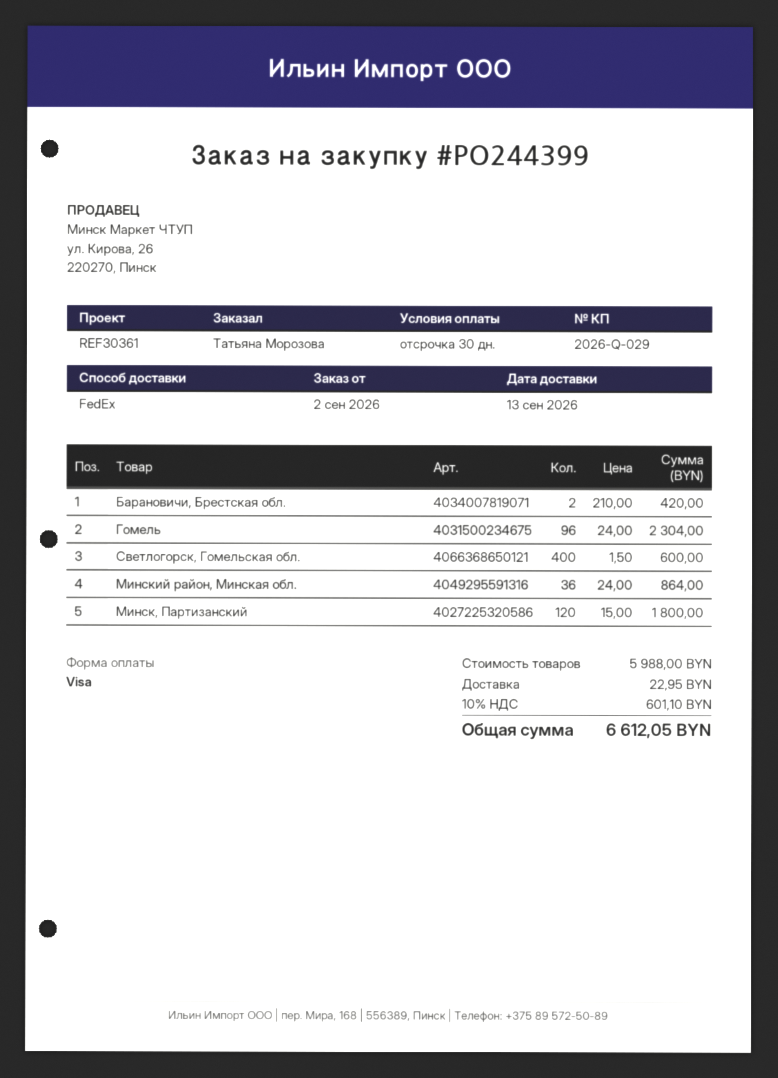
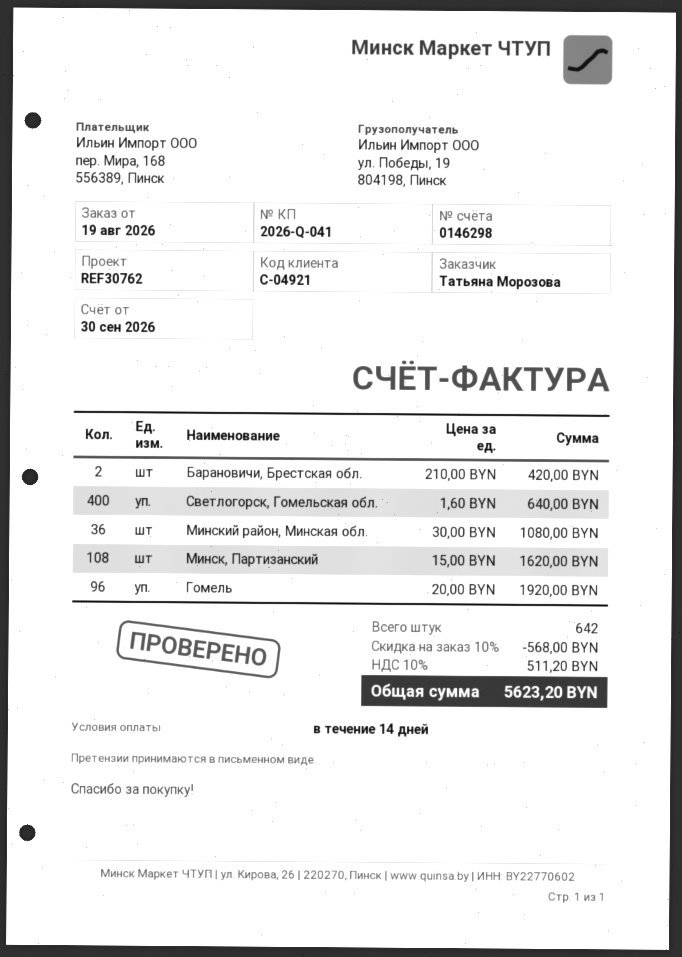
quote number: 2026-Q-029 -> 2026-Q-041
order date: 2026-09-02 -> 2026-08-19
payment terms: 30 days -> 14 days
reference: REF30361 -> REF30762
Гомель: 96 x 24.00 = 2304.00 -> 96 x 20.00 = 1920.00
Светлогорск, Гомельская обл.: 400 x 1.50 = 600.00 -> 400 x 1.60 = 640.00
Минский район, Минская обл.: 36 x 24.00 = 864.00 -> 36 x 30.00 = 1080.00
Минск, Партизанский: 120 x 15.00 = 1800.00 -> 108 x 15.00 = 1620.00
discount: none -> 10% = 568.00
shipping: 22.95 -> none
tax: 10% = 601.10 -> 10% = 511.20
total: 6612.05 -> 5623.20

